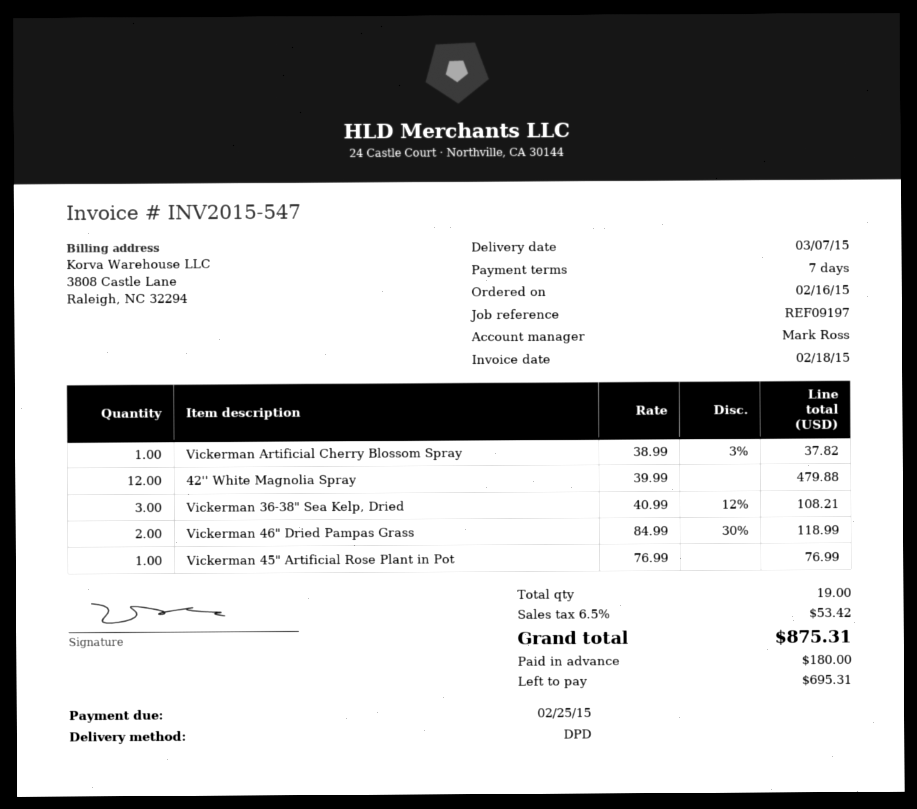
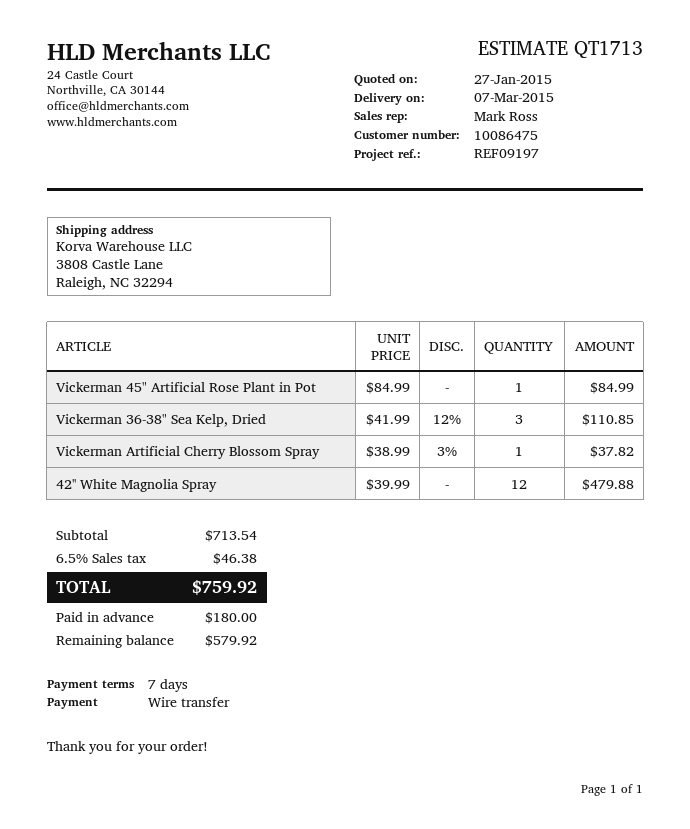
Vickerman 36-38" Sea Kelp, Dried: 3 x 40.99 - 12% = 108.21 -> 3 x 41.99 - 12% = 110.85
Vickerman 46" Dried Pampas Grass: 2 x 84.99 - 30% = 118.99 -> none
Vickerman 45" Artificial Rose Plant in Pot: 1 x 76.99 = 76.99 -> 1 x 84.99 = 84.99
tax: 6.5% = 53.42 -> 6.5% = 46.38
total: 875.31 -> 759.92
balance: 695.31 -> 579.92

